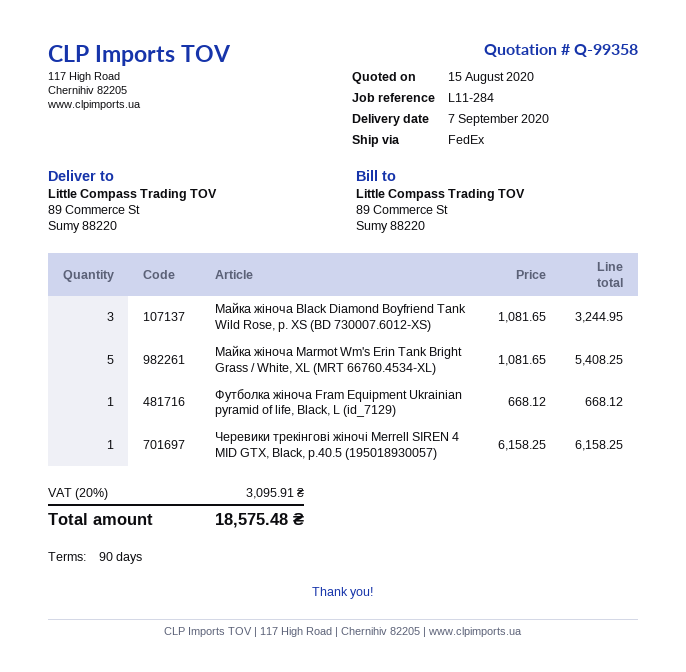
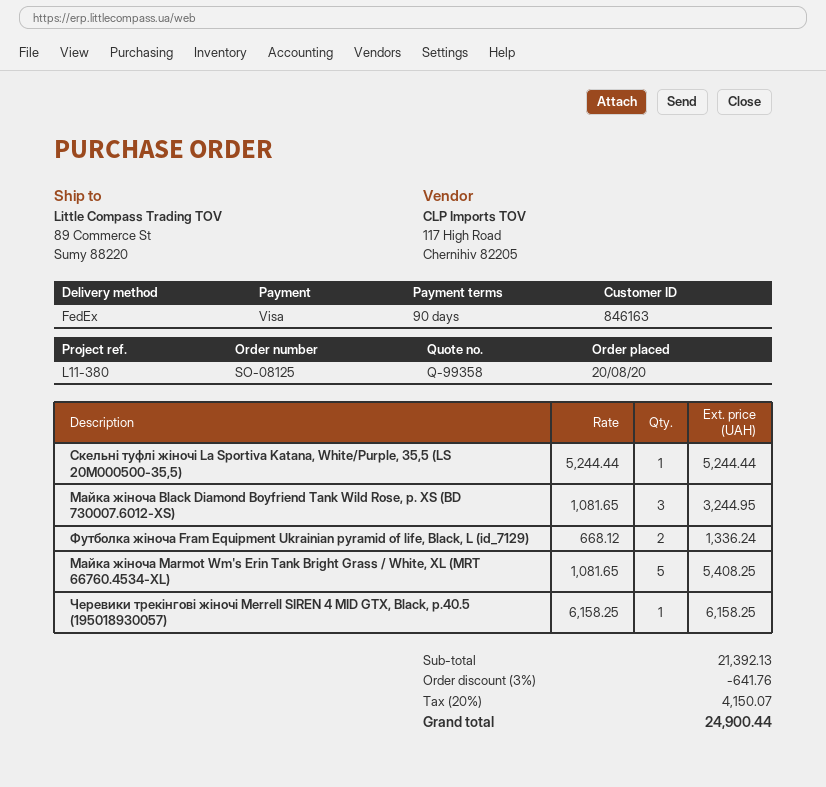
reference: L11-284 -> L11-380
Футболка жіноча Fram Equipment Ukrainian pyramid of life, Black, L (id_7129): 1 x 668.12 = 668.12 -> 2 x 668.12 = 1336.24
Скельні туфлі жіночі La Sportiva Katana, White/Purple, 35,5 (LS 20M000500-35,5): none -> 1 x 5244.44 = 5244.44
discount: none -> 3% = 641.76
tax: 20% = 3095.91 -> 20% = 4150.07
total: 18575.48 -> 24900.44

